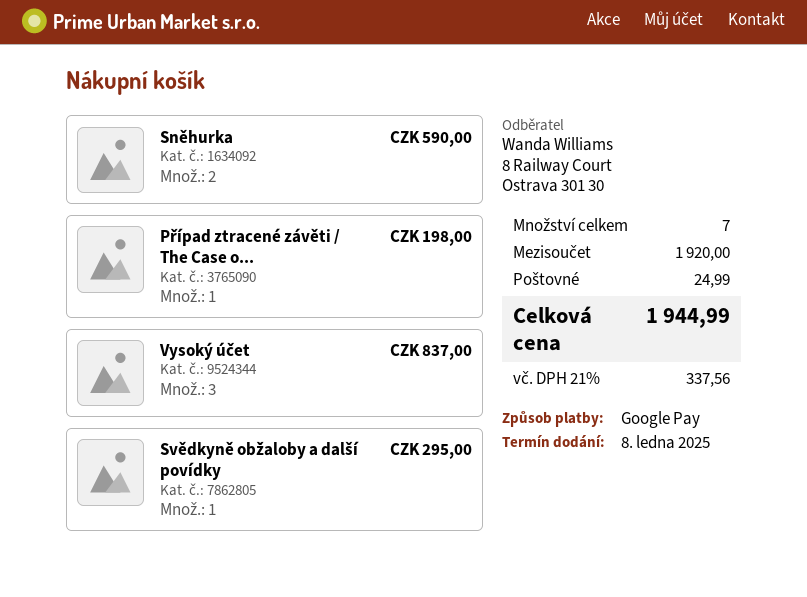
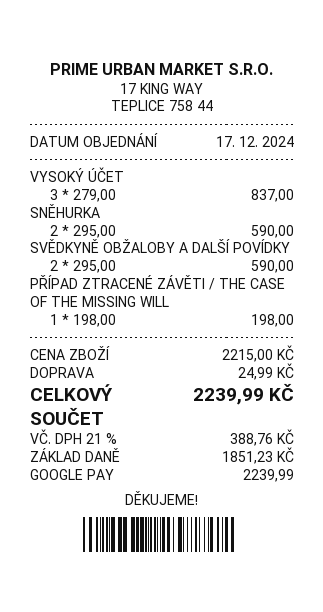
Svědkyně obžaloby a další povídky: 1 for 295.00 -> 2 for 590.00
subtotal: 1920.00 -> 2215.00
tax: 21% = 337.56 -> 21% = 388.76
total: 1944.99 -> 2239.99

